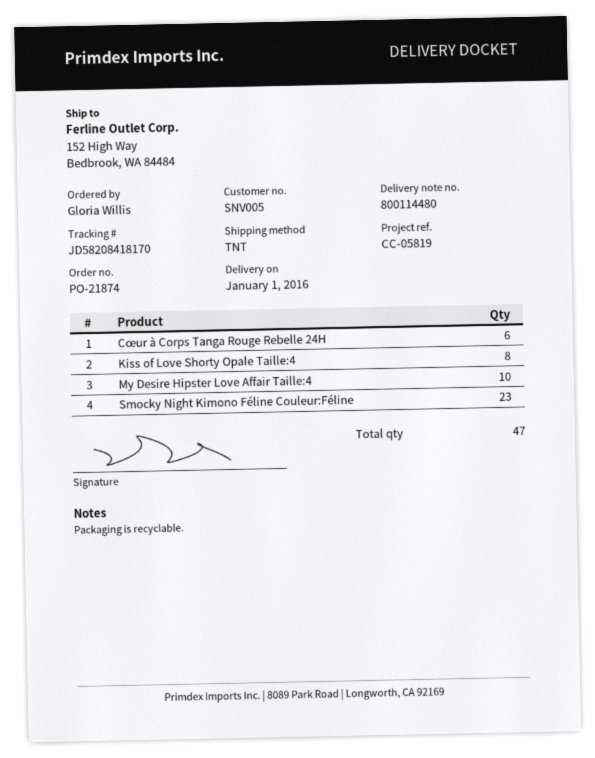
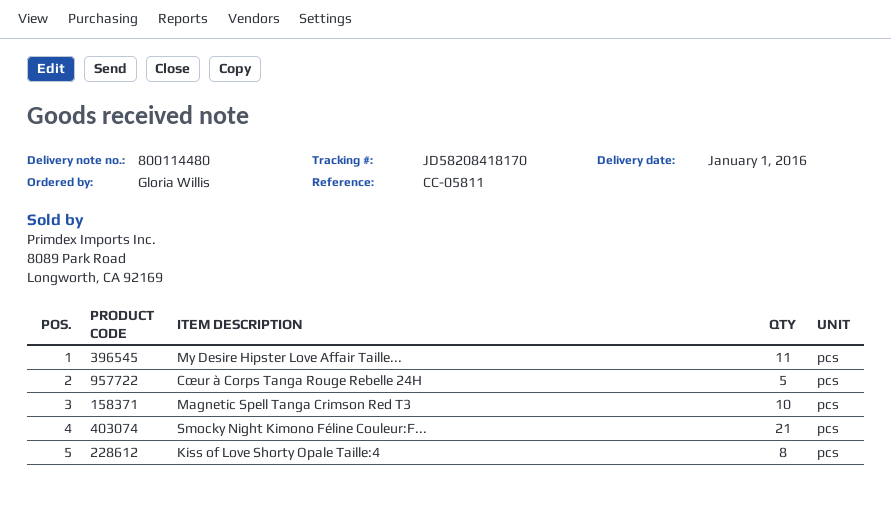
reference: CC-05819 -> CC-05811
Cœur à Corps Tanga Rouge Rebelle 24H: 6 -> 5
My Desire Hipster Love Affair Taille:4: 10 -> 11
Smocky Night Kimono Féline Couleur:Féline: 23 -> 21
Magnetic Spell Tanga Crimson Red T3: none -> 10

